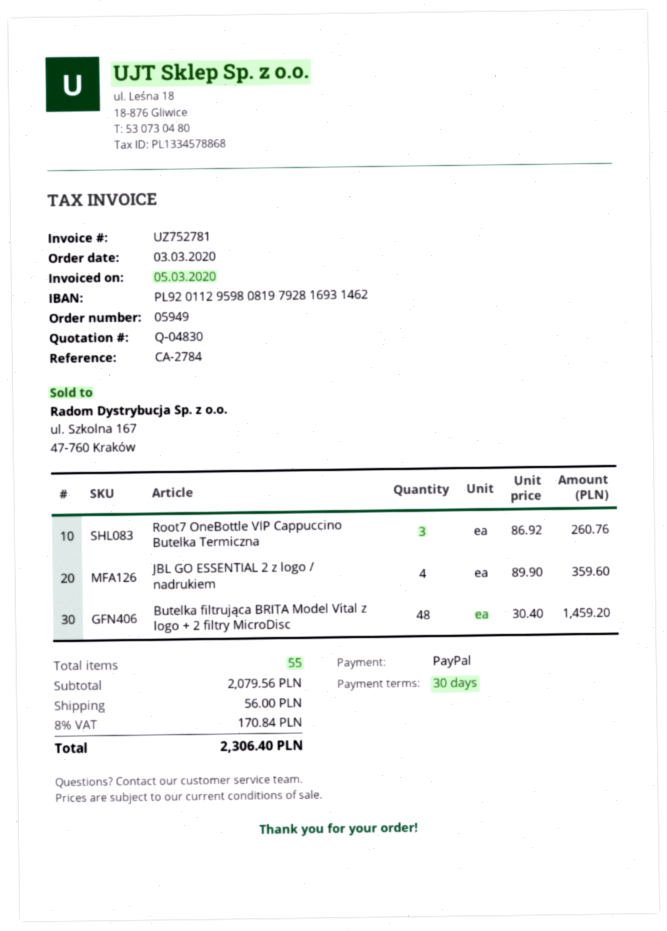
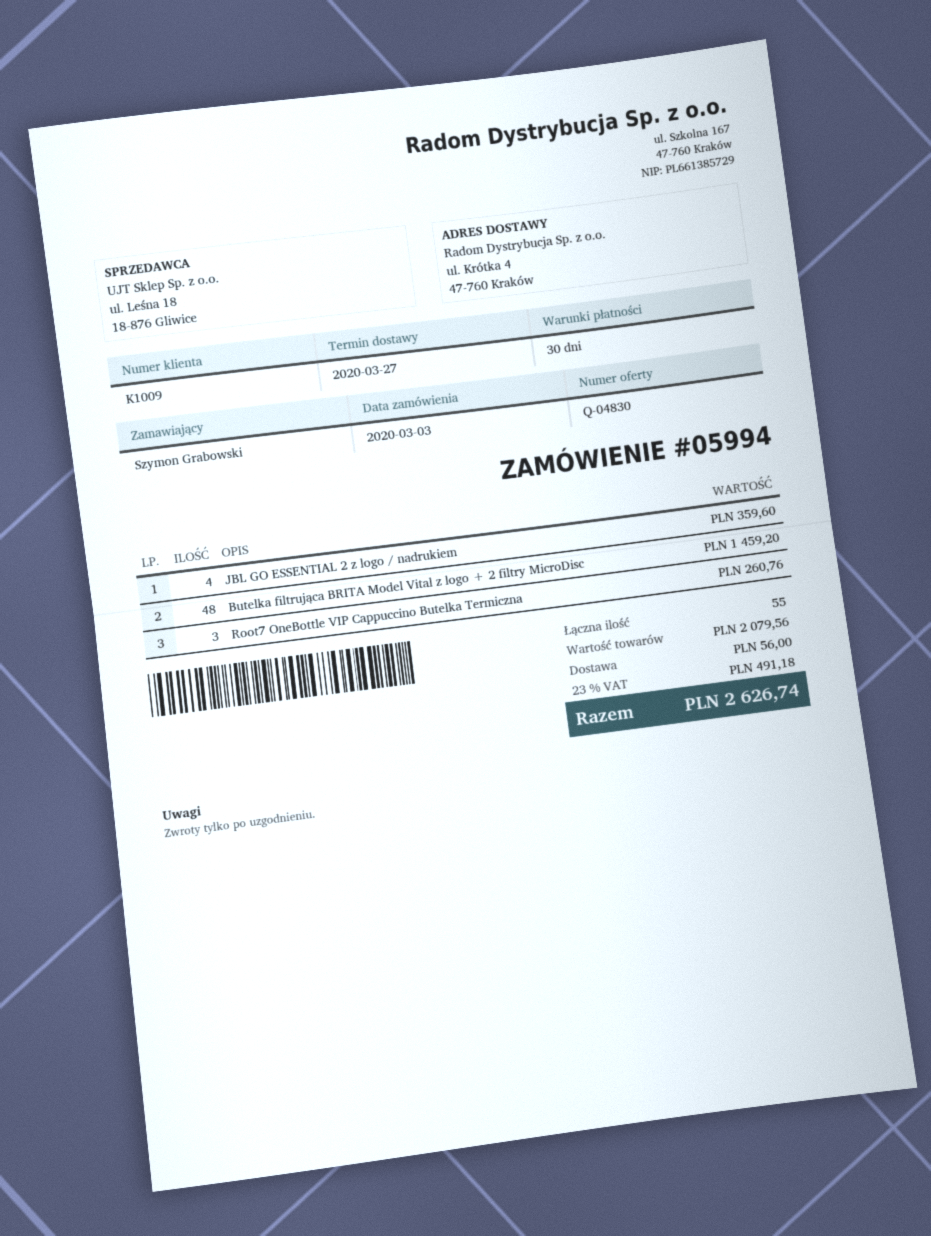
order number: 05949 -> 05994
tax: 8% = 170.84 -> 23% = 491.18
total: 2306.40 -> 2626.74

